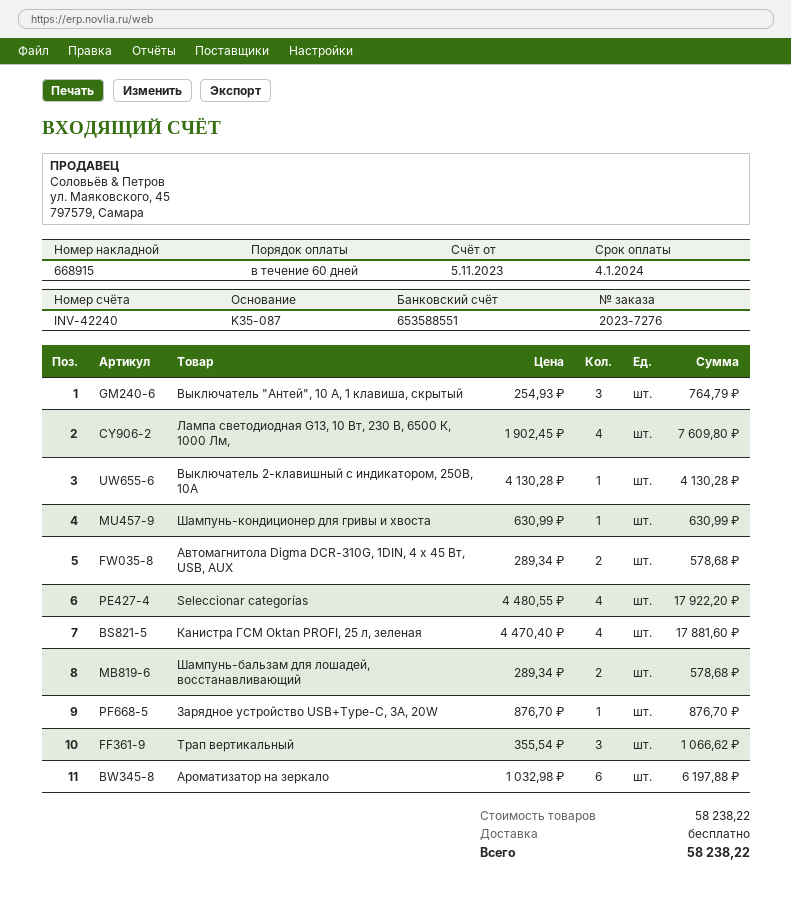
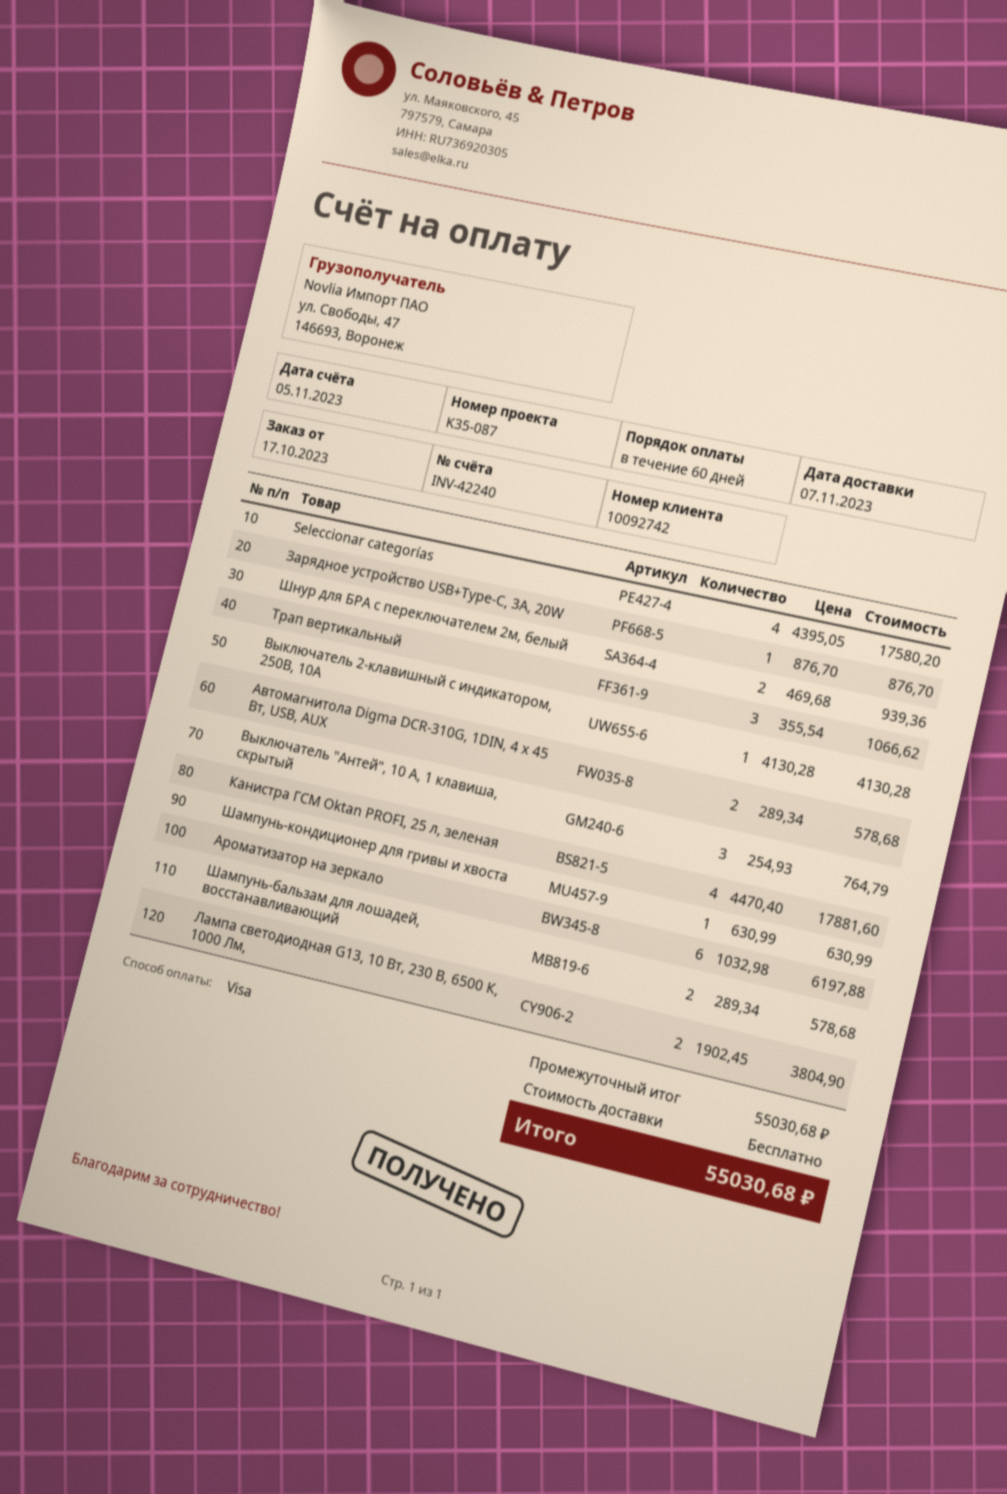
Лампа светодиодная G13, 10 Вт, 230 В, 6500 К, 1000 Лм,: 4 x 1902.45 = 7609.80 -> 2 x 1902.45 = 3804.90
Seleccionar categorías: 4 x 4480.55 = 17922.20 -> 4 x 4395.05 = 17580.20
Шнур для БРА с переключателем 2м, белый: none -> 2 x 469.68 = 939.36
subtotal: 58238.22 -> 55030.68
total: 58238.22 -> 55030.68

